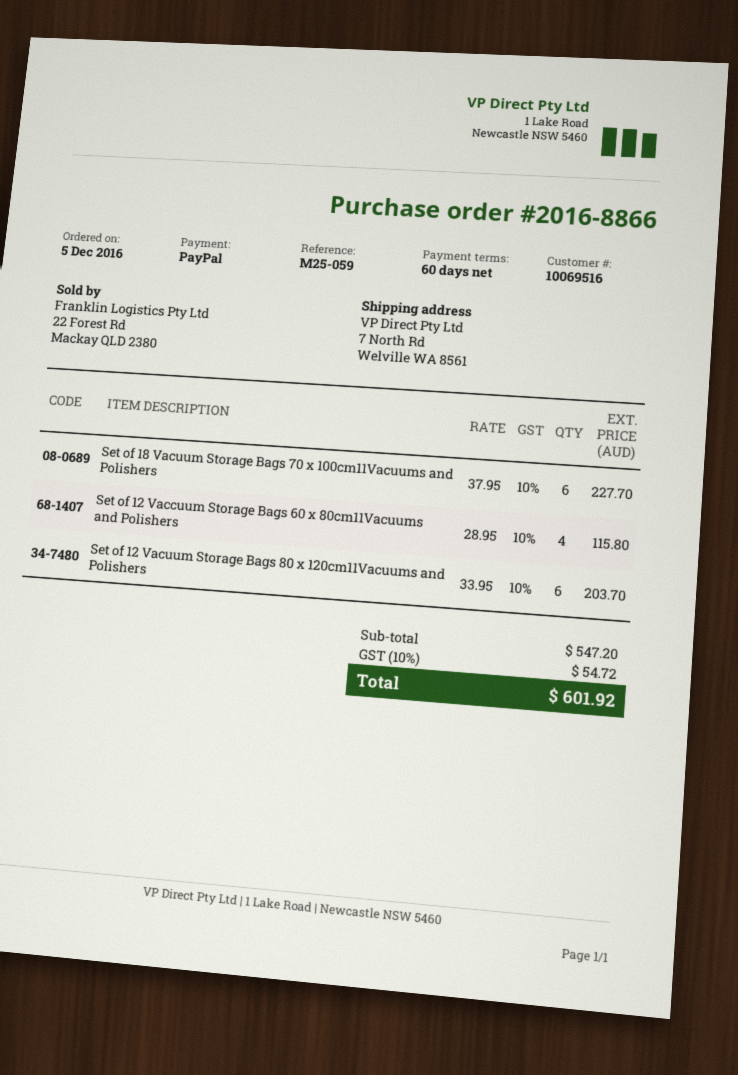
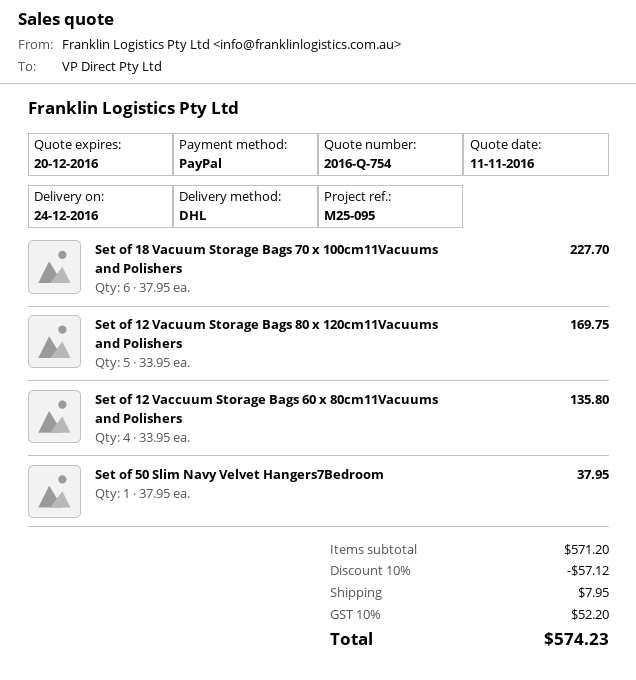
reference: M25-059 -> M25-095
Set of 12 Vaccuum Storage Bags 60 x 80cm11Vacuums and Polishers: 4 x 28.95 = 115.80 -> 4 x 33.95 = 135.80
Set of 12 Vacuum Storage Bags 80 x 120cm11Vacuums and Polishers: 6 x 33.95 = 203.70 -> 5 x 33.95 = 169.75
Set of 50 Slim Navy Velvet Hangers7Bedroom: none -> 1 x 37.95 = 37.95
subtotal: 547.20 -> 571.20
discount: none -> 10% = 57.12
shipping: none -> 7.95
tax: 10% = 54.72 -> 10% = 52.20
total: 601.92 -> 574.23

